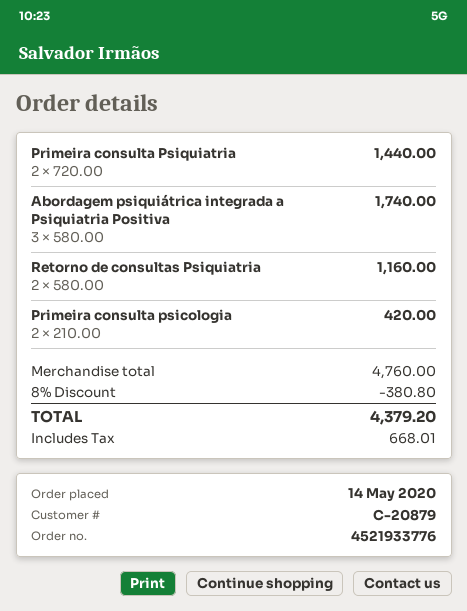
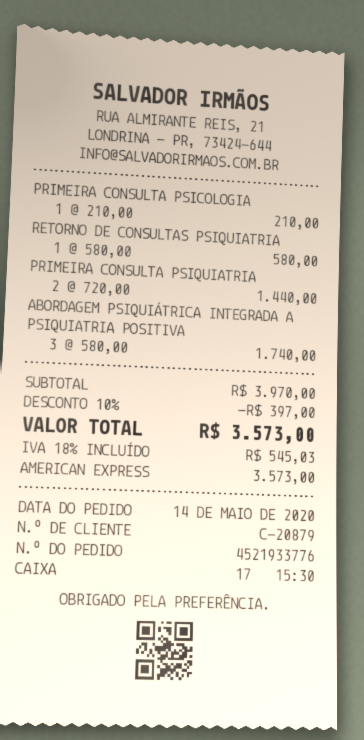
Retorno de consultas Psiquiatria: 2 x 580.00 = 1160.00 -> 1 x 580.00 = 580.00
Primeira consulta psicologia: 2 x 210.00 = 420.00 -> 1 x 210.00 = 210.00
subtotal: 4760.00 -> 3970.00
discount: 8% = 380.80 -> 10% = 397.00
tax: 668.01 -> 545.03
total: 4379.20 -> 3573.00

